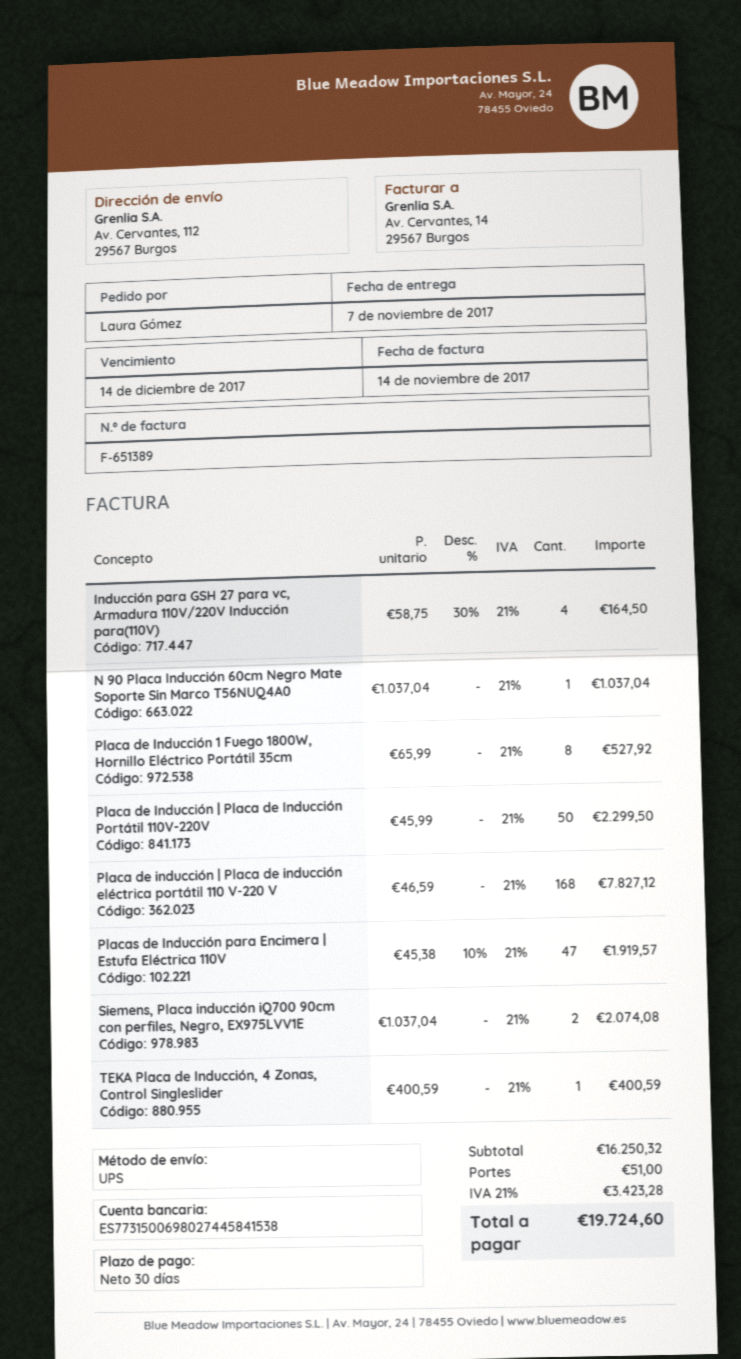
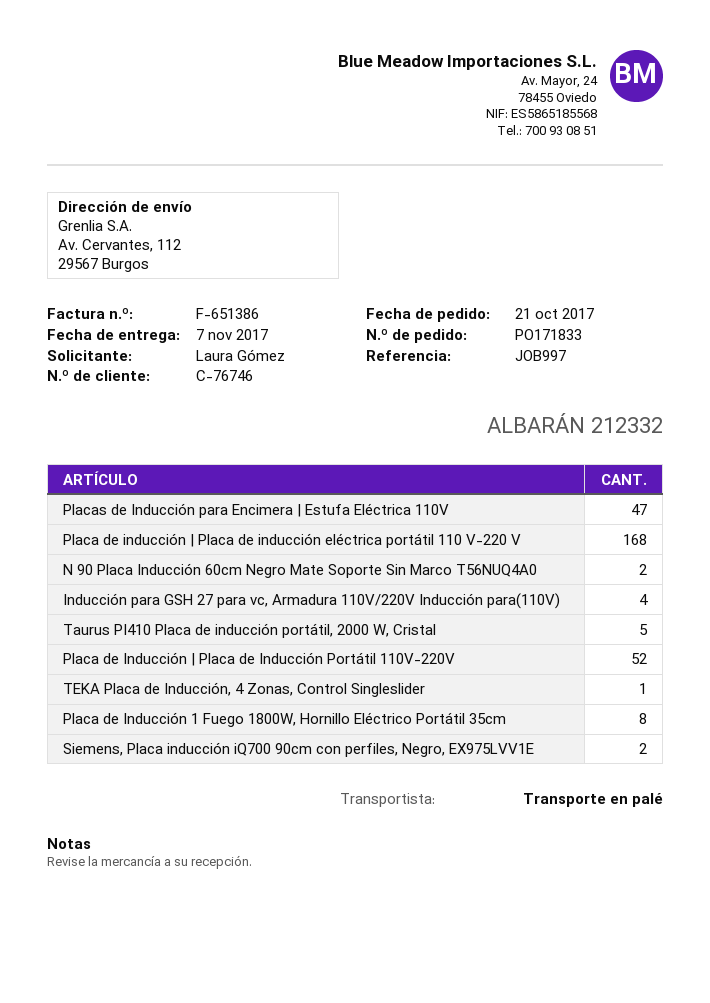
invoice number: F-651389 -> F-651386
shipping method: UPS -> pallet freight
N 90 Placa Inducción 60cm Negro Mate Soporte Sin Marco T56NUQ4A0: 1 -> 2
Placa de Inducción | Placa de Inducción Portátil 110V-220V: 50 -> 52
Taurus PI410 Placa de inducción portátil, 2000 W, Cristal: none -> 5

